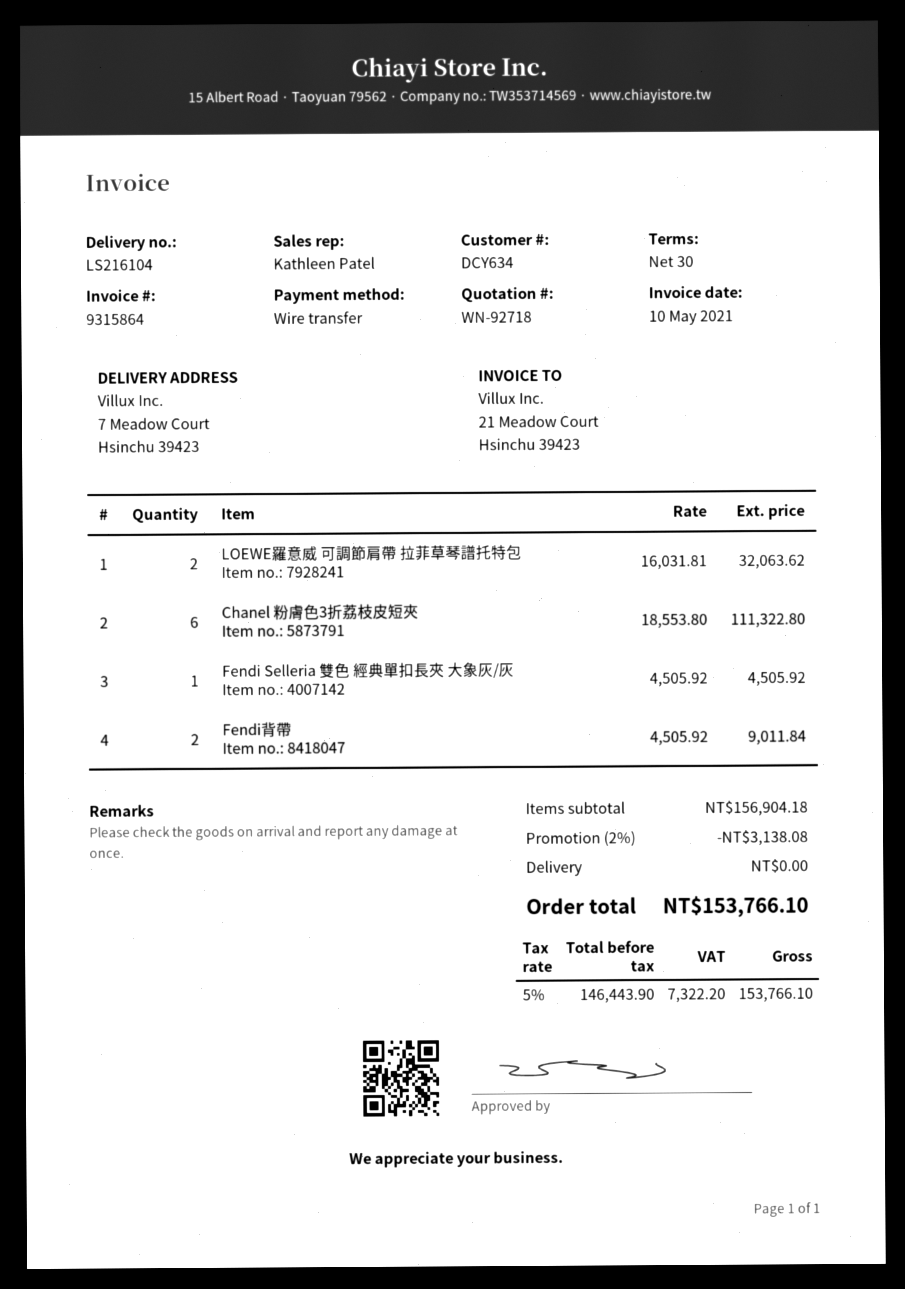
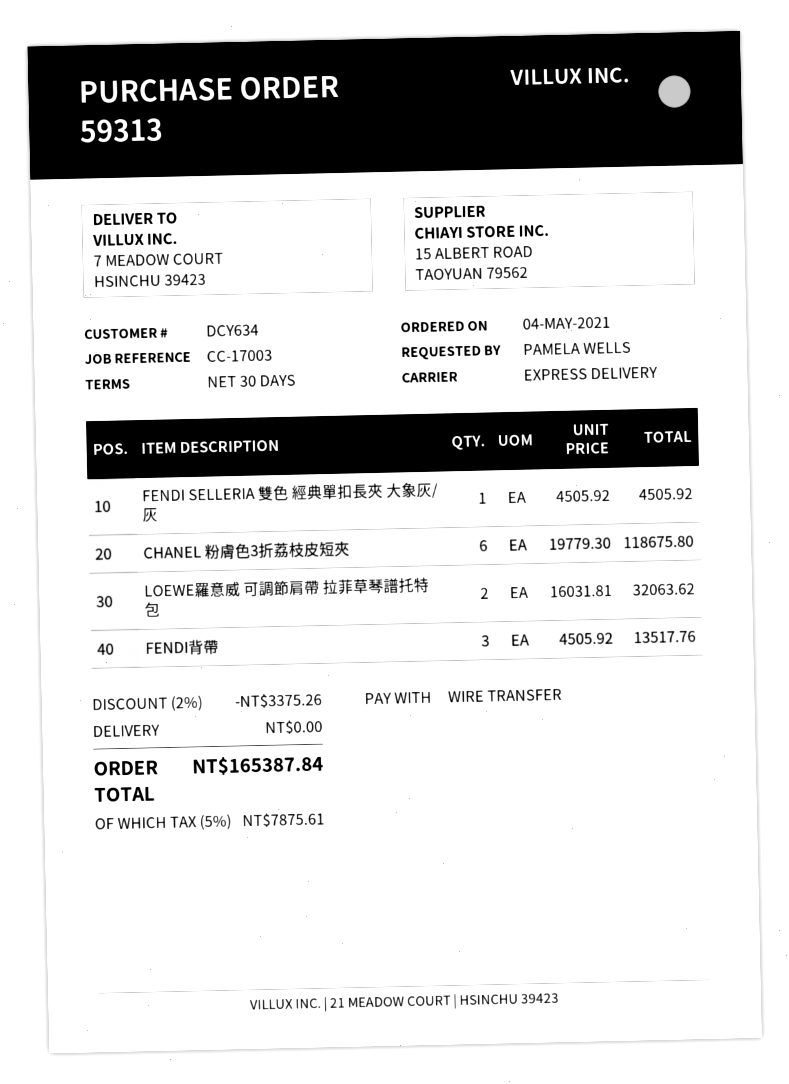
Chanel 粉膚色3折荔枝皮短夾: 6 x 18553.80 = 111322.80 -> 6 x 19779.30 = 118675.80
Fendi背帶: 2 x 4505.92 = 9011.84 -> 3 x 4505.92 = 13517.76
discount: 2% = 3138.08 -> 2% = 3375.26
tax: 5% = 7322.20 -> 5% = 7875.61
total: 153766.10 -> 165387.84

